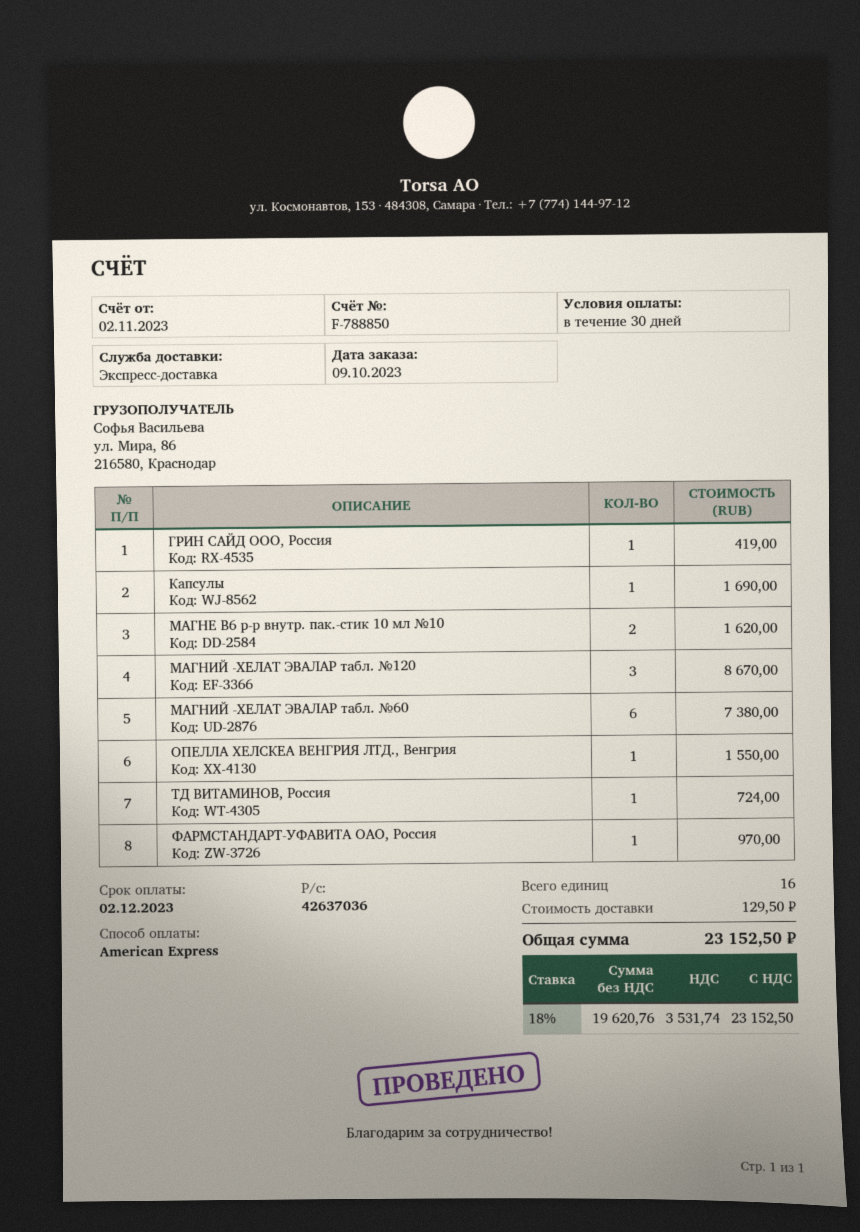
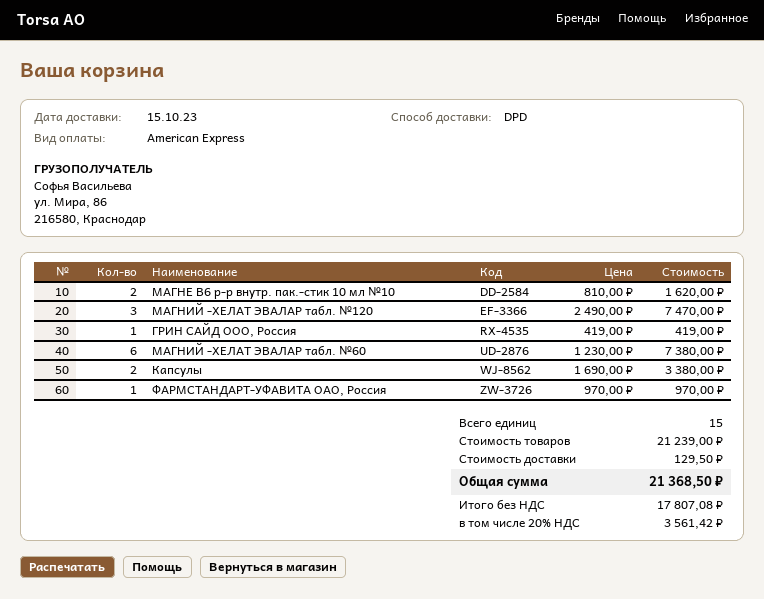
shipping method: express -> DPD
Капсулы: 1 for 1690.00 -> 2 for 3380.00
МАГНИЙ -ХЕЛАТ ЭВАЛАР табл. №120: 3 for 8670.00 -> 3 for 7470.00
ОПЕЛЛА ХЕЛСКЕА ВЕНГРИЯ ЛТД., Венгрия: 1 for 1550.00 -> none
ТД ВИТАМИНОВ, Россия: 1 for 724.00 -> none
total quantity: 16 -> 15
net: 19620.76 -> 17807.08
tax: 18% = 3531.74 -> 20% = 3561.42
total: 23152.50 -> 21368.50

